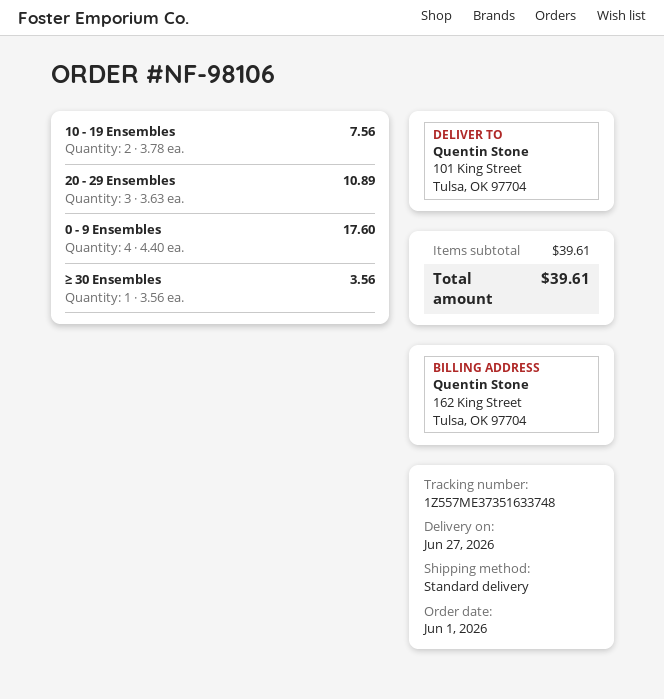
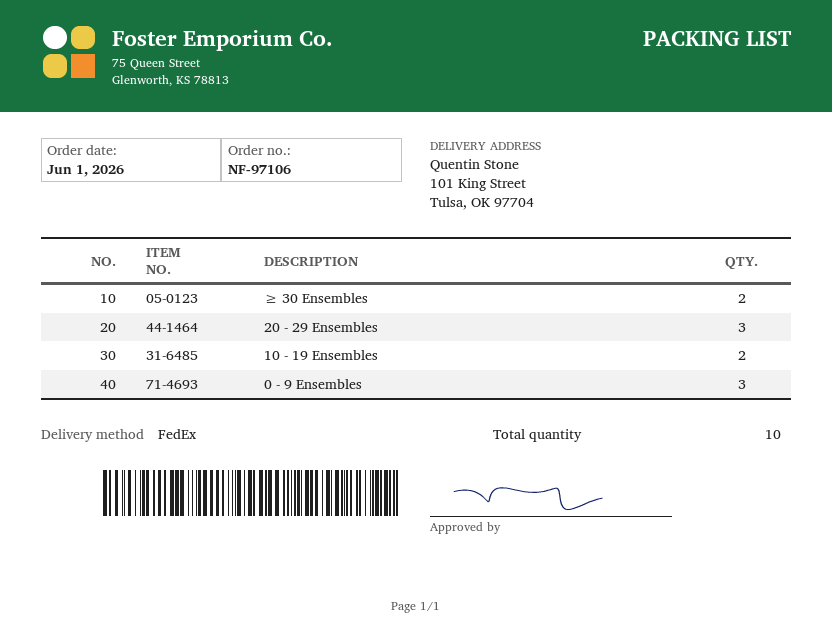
order number: NF-98106 -> NF-97106
shipping method: standard -> FedEx
0 - 9 Ensembles: 4 -> 3
≥ 30 Ensembles: 1 -> 2

